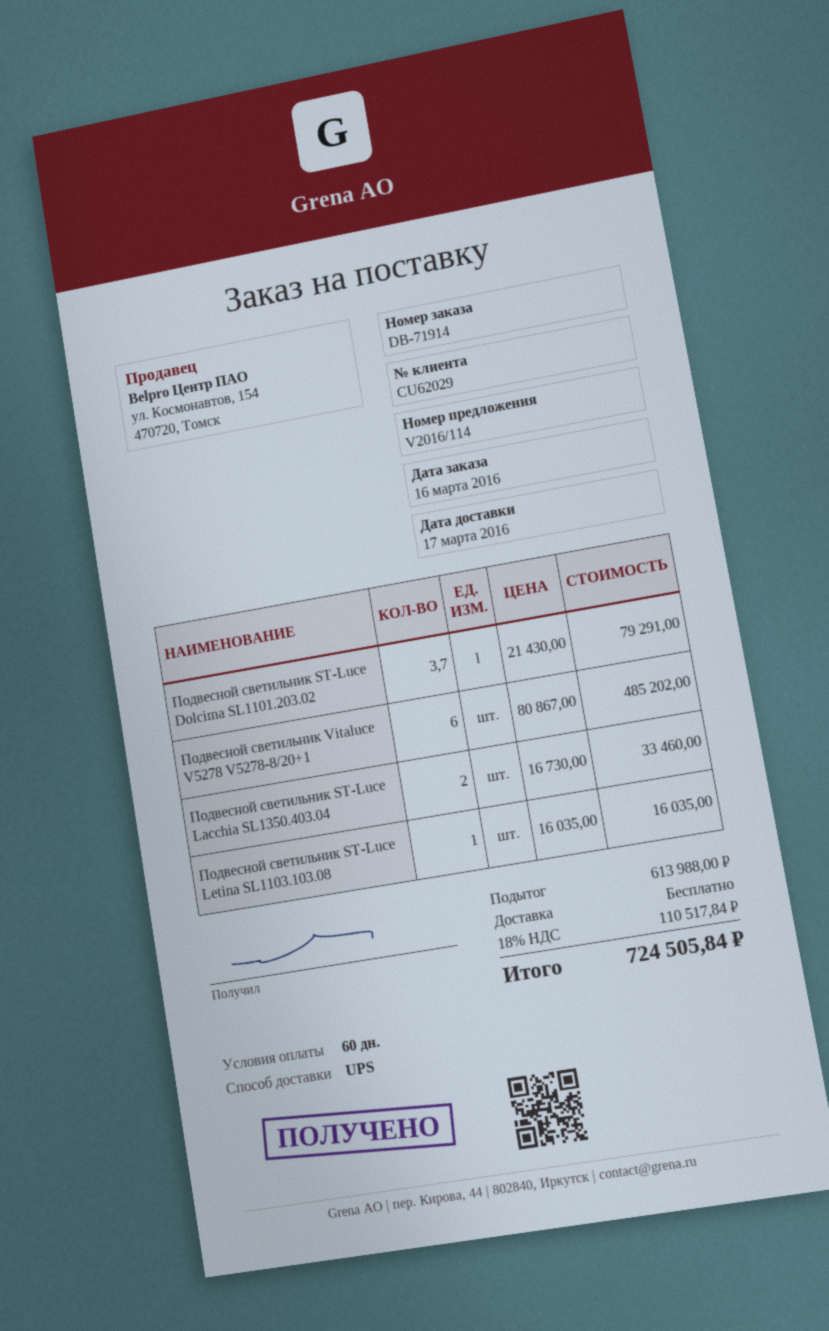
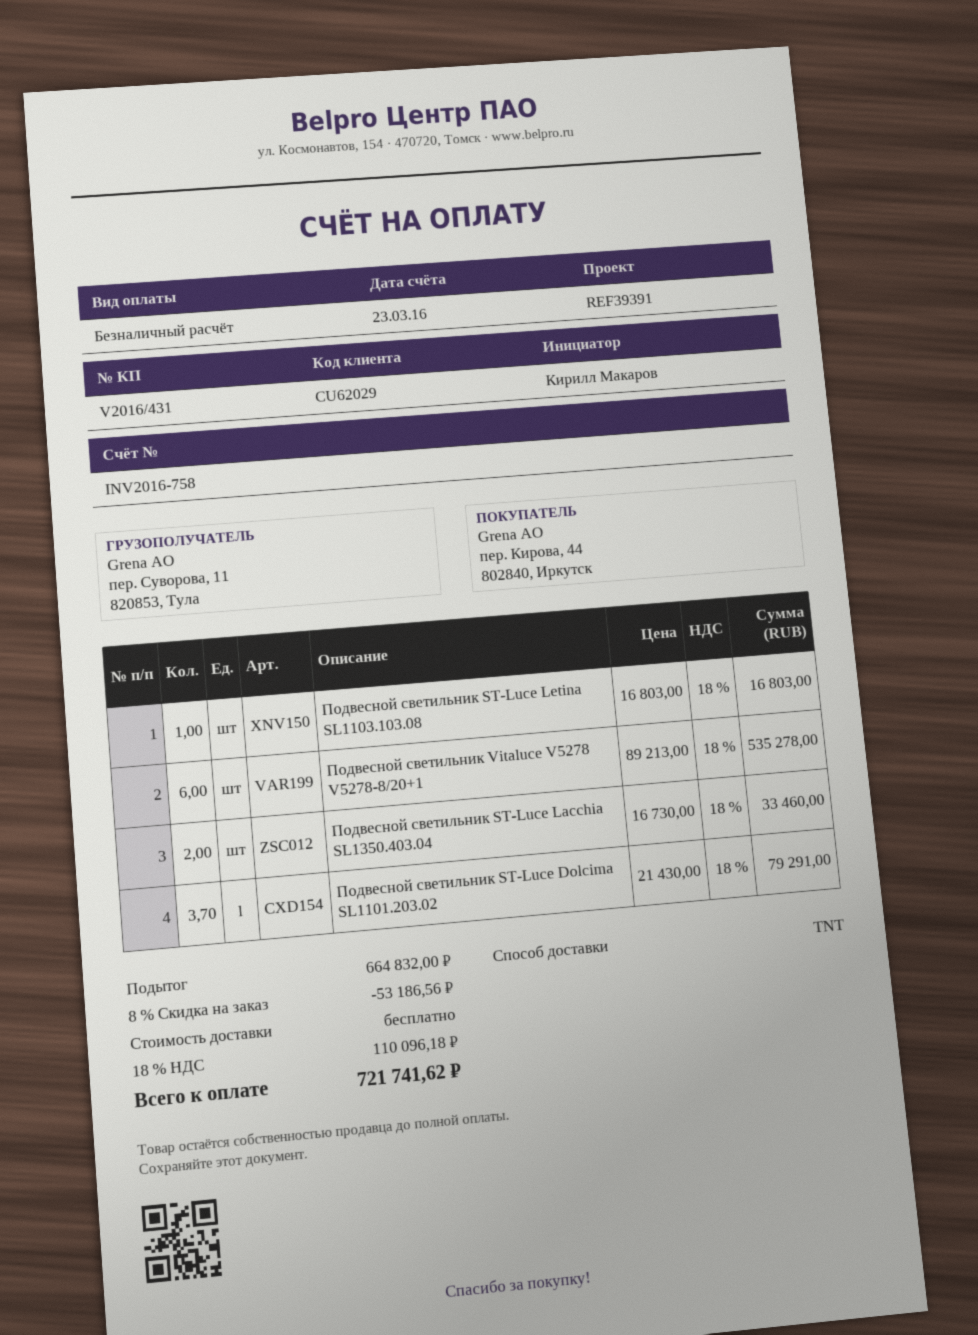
quote number: V2016/114 -> V2016/431
shipping method: UPS -> TNT
Подвесной светильник Vitaluce V5278 V5278-8/20+1: 6 x 80867.00 = 485202.00 -> 6 x 89213.00 = 535278.00
Подвесной светильник ST-Luce Letina SL1103.103.08: 1 x 16035.00 = 16035.00 -> 1 x 16803.00 = 16803.00
subtotal: 613988.00 -> 664832.00
discount: none -> 8% = 53186.56
tax: 18% = 110517.84 -> 18% = 110096.18
total: 724505.84 -> 721741.62

